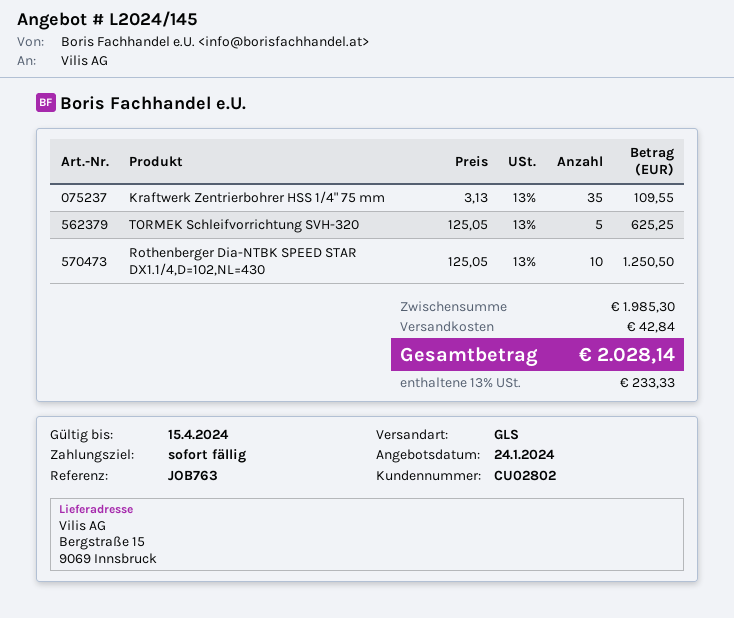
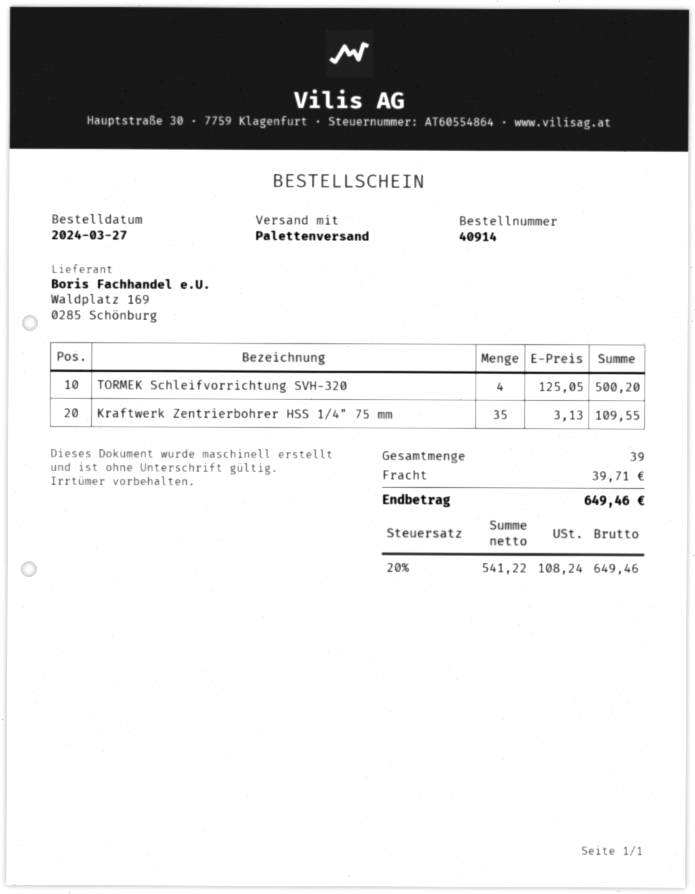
shipping method: GLS -> pallet freight
TORMEK Schleifvorrichtung SVH-320: 5 x 125.05 = 625.25 -> 4 x 125.05 = 500.20
Rothenberger Dia-NTBK SPEED STAR DX1.1/4,D=102,NL=430: 10 x 125.05 = 1250.50 -> none
shipping: 42.84 -> 39.71
tax: 13% = 233.33 -> 20% = 108.24
total: 2028.14 -> 649.46

